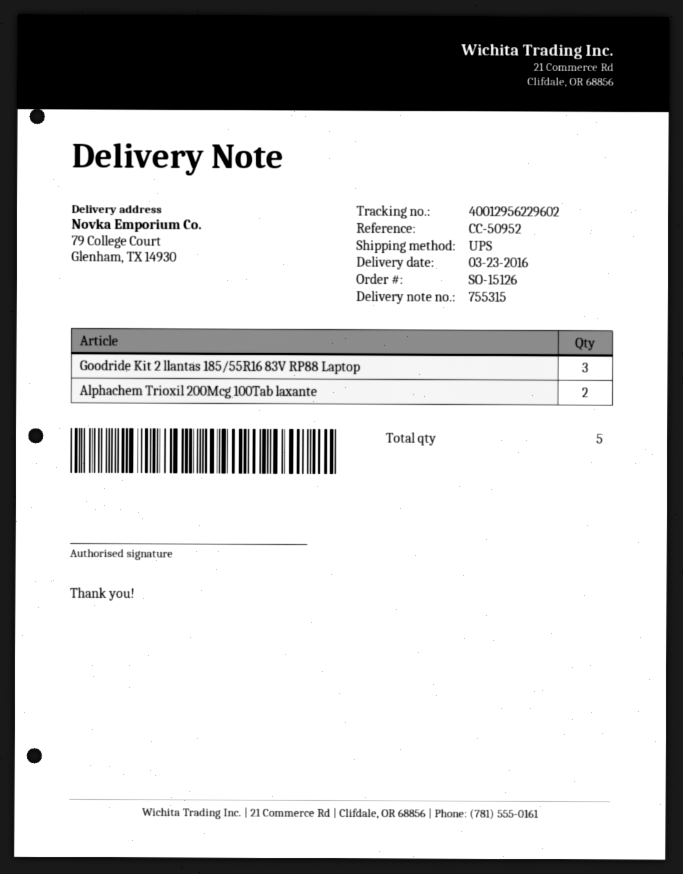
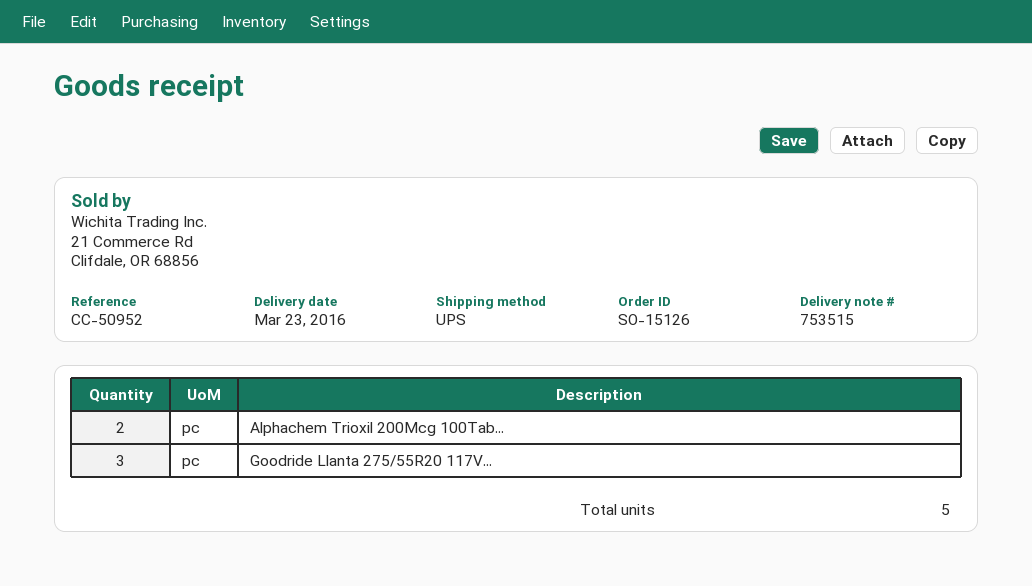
delivery note number: 755315 -> 753515
Goodride Kit 2 llantas 185/55R16 83V RP88 Laptop: 3 -> none
Goodride Llanta 275/55R20 117V...: none -> 3

